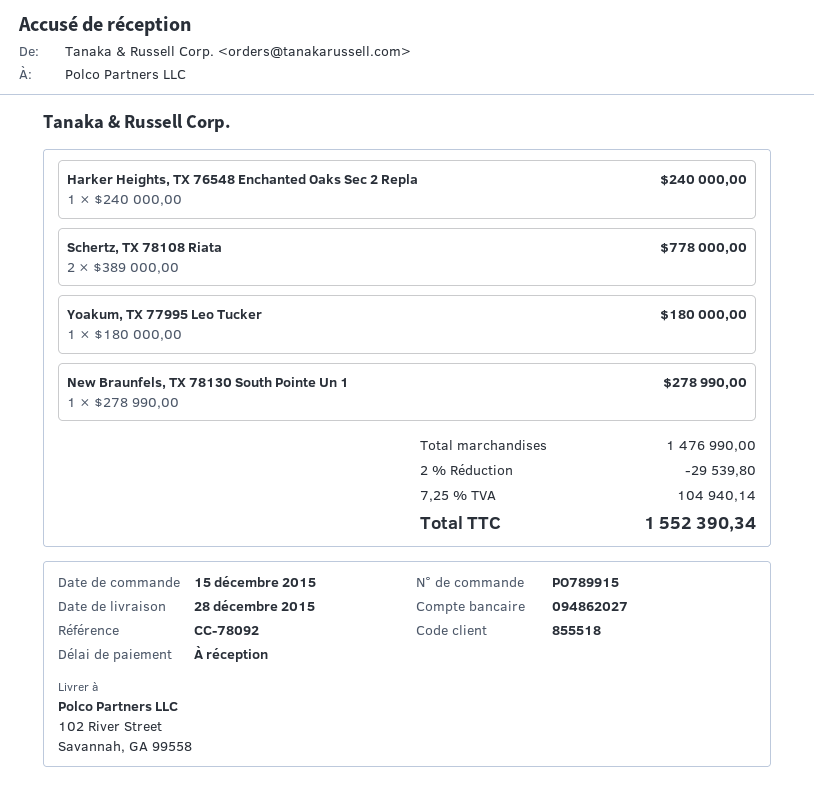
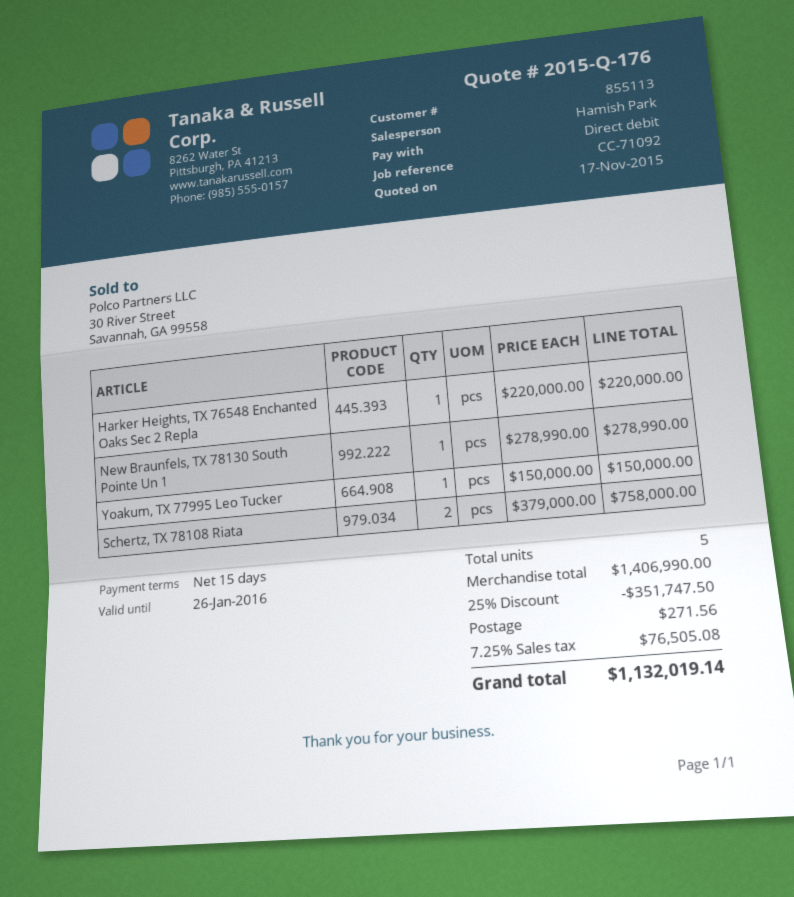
payment terms: on receipt -> 15 days
customer number: 855518 -> 855113
reference: CC-78092 -> CC-71092
Harker Heights, TX 76548 Enchanted Oaks Sec 2 Repla: 1 x 240000.00 = 240000.00 -> 1 x 220000.00 = 220000.00
Schertz, TX 78108 Riata: 2 x 389000.00 = 778000.00 -> 2 x 379000.00 = 758000.00
Yoakum, TX 77995 Leo Tucker: 1 x 180000.00 = 180000.00 -> 1 x 150000.00 = 150000.00
subtotal: 1476990.00 -> 1406990.00
discount: 2% = 29539.80 -> 25% = 351747.50
shipping: none -> 271.56
tax: 7.25% = 104940.14 -> 7.25% = 76505.08
total: 1552390.34 -> 1132019.14

